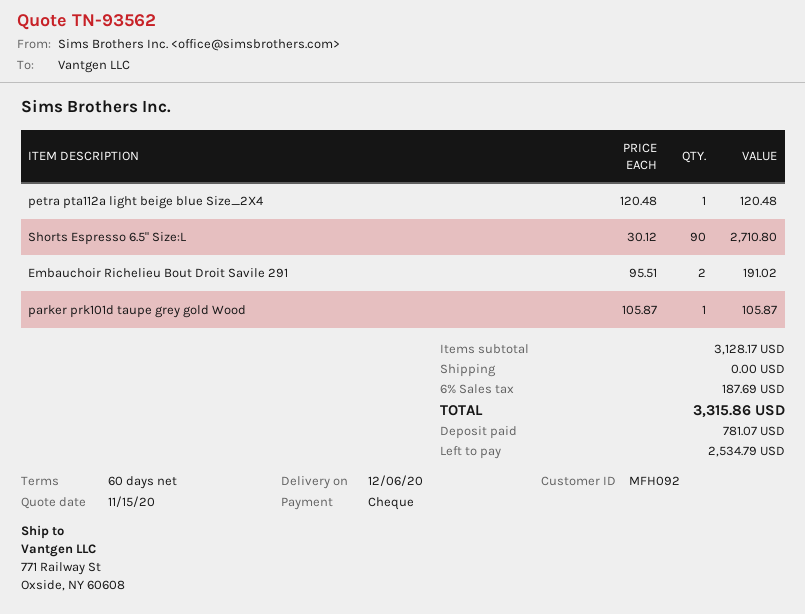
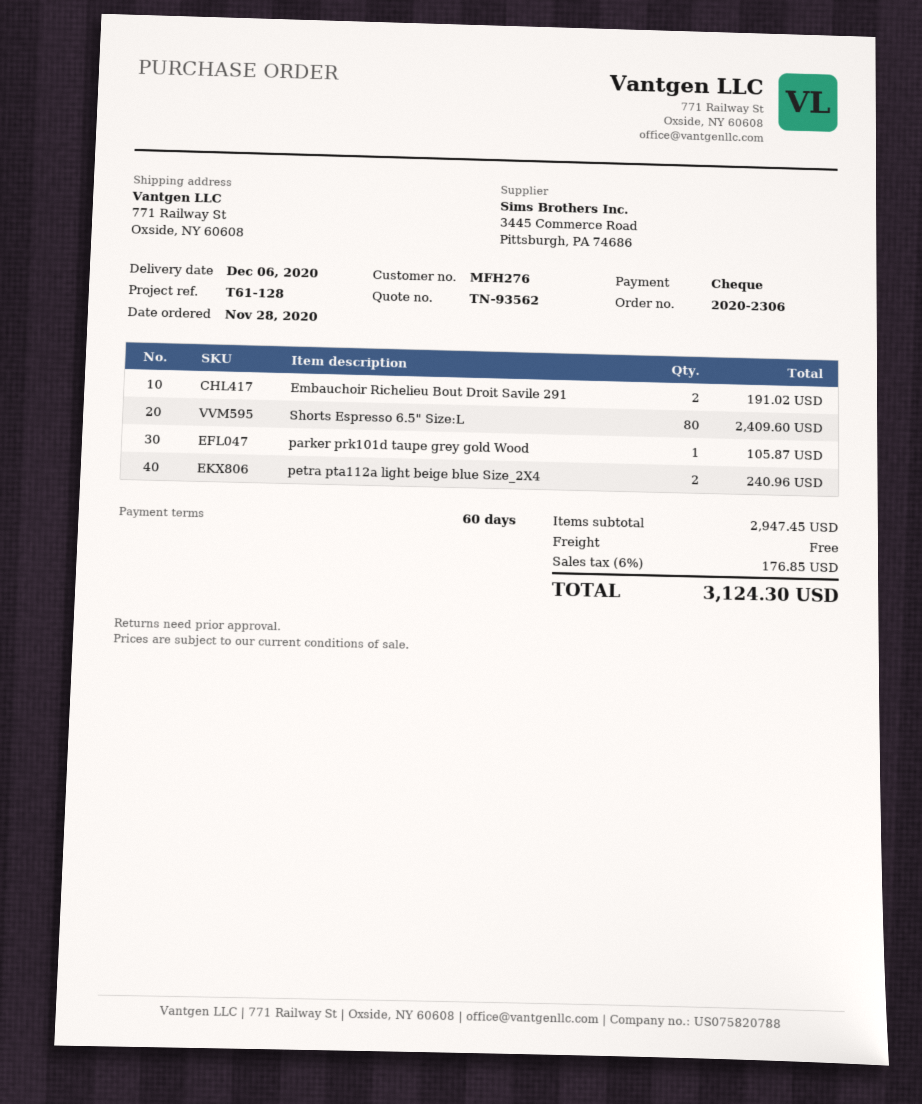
customer number: MFH092 -> MFH276
petra pta112a light beige blue Size_2X4: 1 for 120.48 -> 2 for 240.96
Shorts Espresso 6.5" Size:L: 90 for 2710.80 -> 80 for 2409.60
subtotal: 3128.17 -> 2947.45
tax: 6% = 187.69 -> 6% = 176.85
total: 3315.86 -> 3124.30

